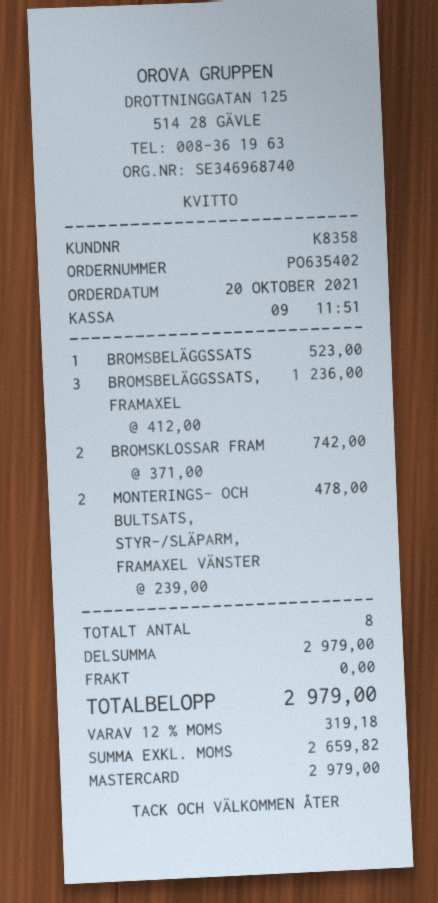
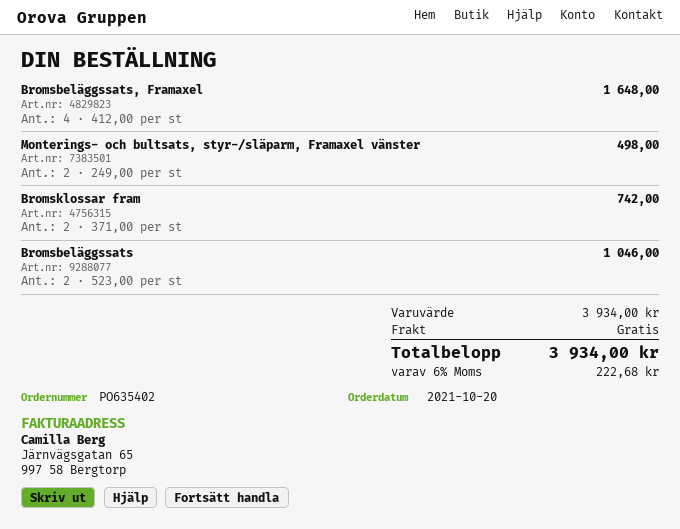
BROMSBELÄGGSSATS: 1 x 523.00 = 523.00 -> 2 x 523.00 = 1046.00
BROMSBELÄGGSSATS, FRAMAXEL: 3 x 412.00 = 1236.00 -> 4 x 412.00 = 1648.00
MONTERINGS- OCH BULTSATS, STYR-/SLÄPARM, FRAMAXEL VÄNSTER: 2 x 239.00 = 478.00 -> 2 x 249.00 = 498.00
subtotal: 2979.00 -> 3934.00
tax: 12% = 319.18 -> 6% = 222.68
total: 2979.00 -> 3934.00

